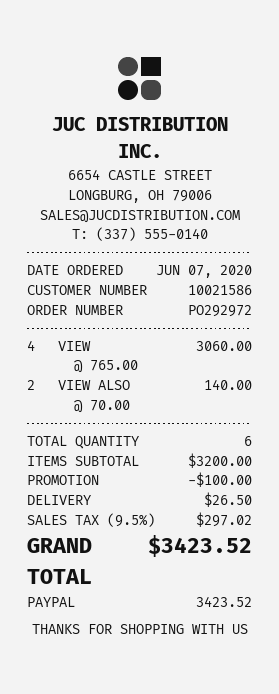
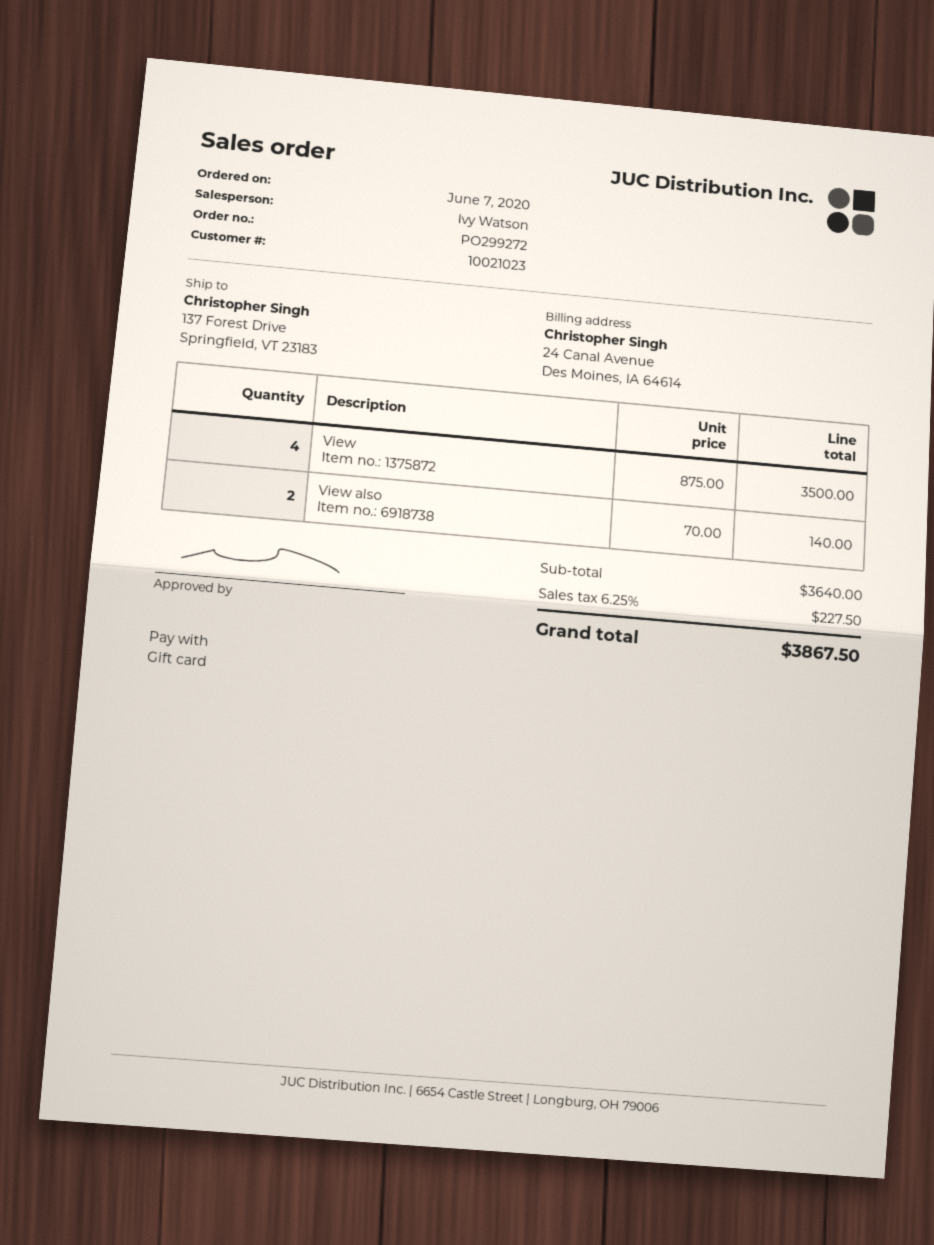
order number: PO292972 -> PO299272
customer number: 10021586 -> 10021023
payment method: PayPal -> gift card
VIEW: 4 x 765.00 = 3060.00 -> 4 x 875.00 = 3500.00
subtotal: 3200.00 -> 3640.00
discount: 100.00 -> none
shipping: 26.50 -> none
tax: 9.5% = 297.02 -> 6.25% = 227.50
total: 3423.52 -> 3867.50

